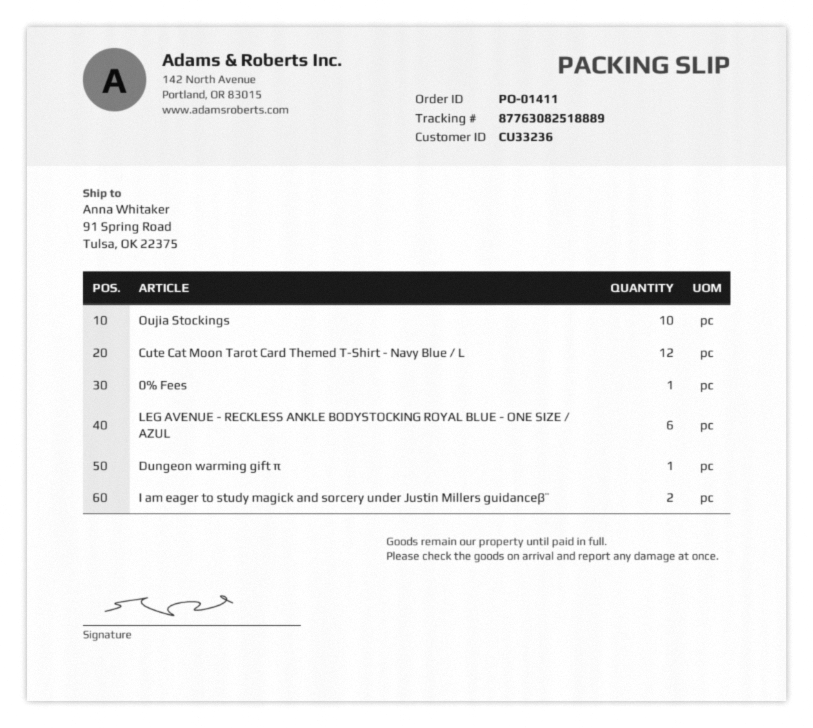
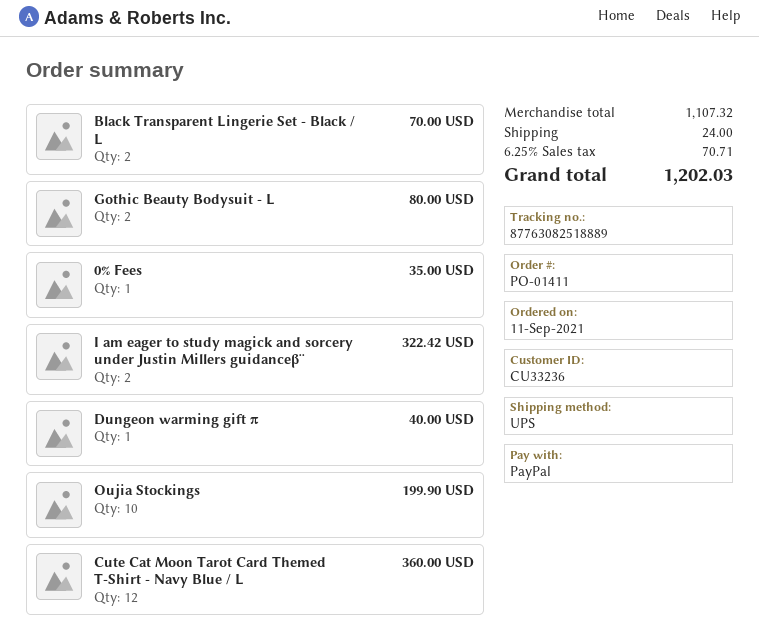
LEG AVENUE - RECKLESS ANKLE BODYSTOCKING ROYAL BLUE - ONE SIZE / AZUL: 6 -> none
Black Transparent Lingerie Set - Black / L: none -> 2
Gothic Beauty Bodysuit - L: none -> 2

